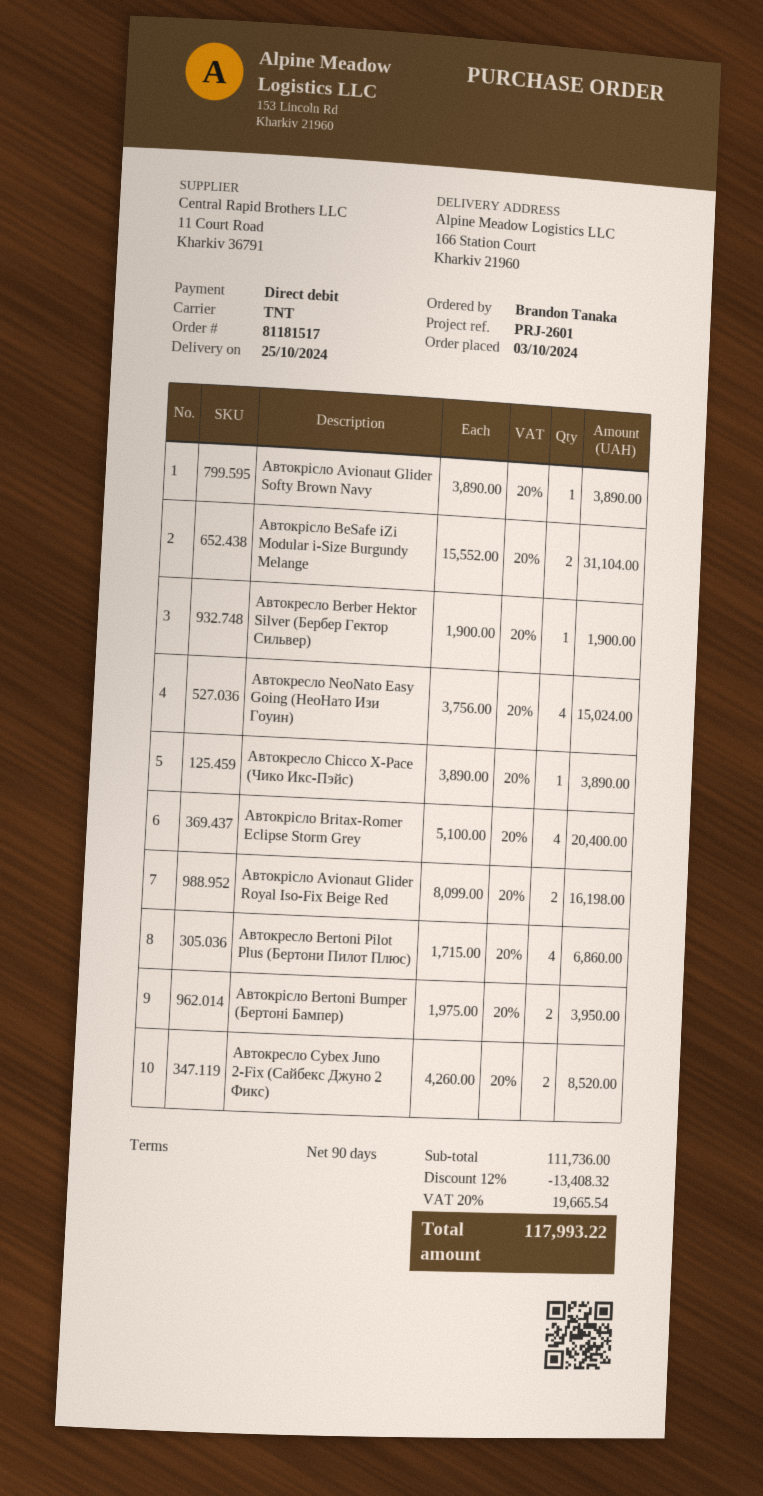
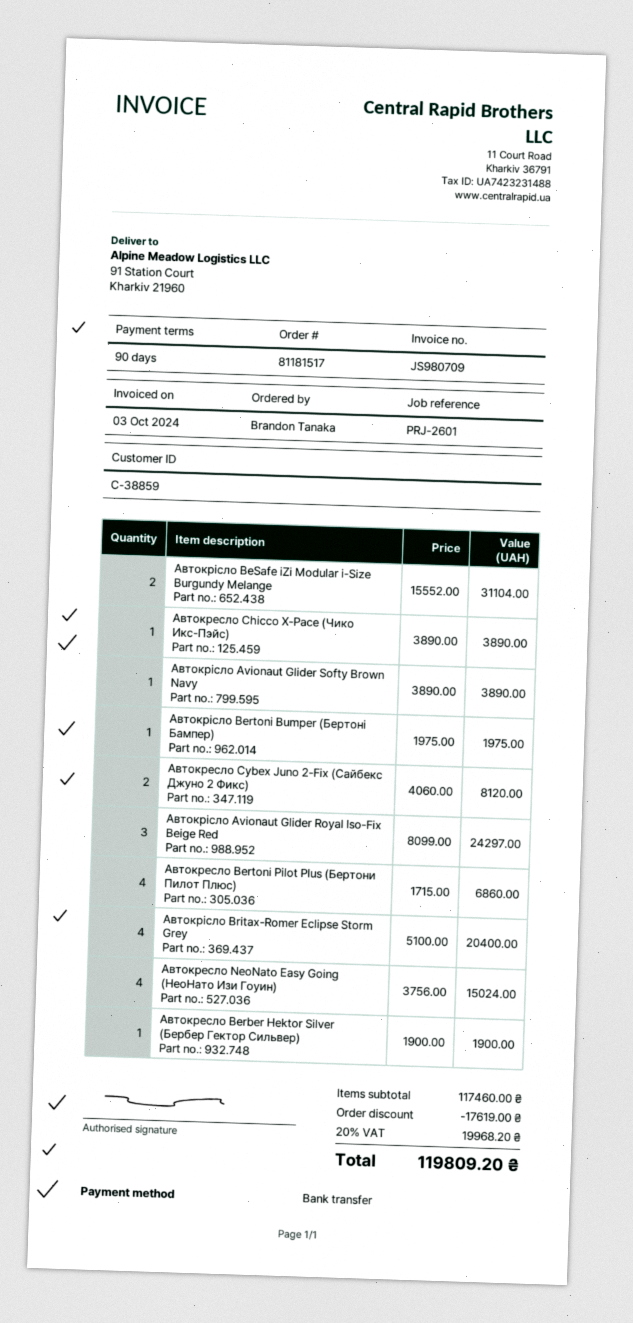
payment method: direct debit -> bank transfer
ship to: 166 Station Court, Kharkiv 21960 -> 91 Station Court, Kharkiv 21960
Автокрісло Avionaut Glider Royal Iso-Fix Beige Red: 2 x 8099.00 = 16198.00 -> 3 x 8099.00 = 24297.00
Автокрісло Bertoni Bumper (Бертоні Бампер): 2 x 1975.00 = 3950.00 -> 1 x 1975.00 = 1975.00
Автокресло Cybex Juno 2-Fix (Сайбекс Джуно 2 Фикс): 2 x 4260.00 = 8520.00 -> 2 x 4060.00 = 8120.00
subtotal: 111736.00 -> 117460.00
discount: 13408.32 -> 17619.00
tax: 20% = 19665.54 -> 20% = 19968.20
total: 117993.22 -> 119809.20

